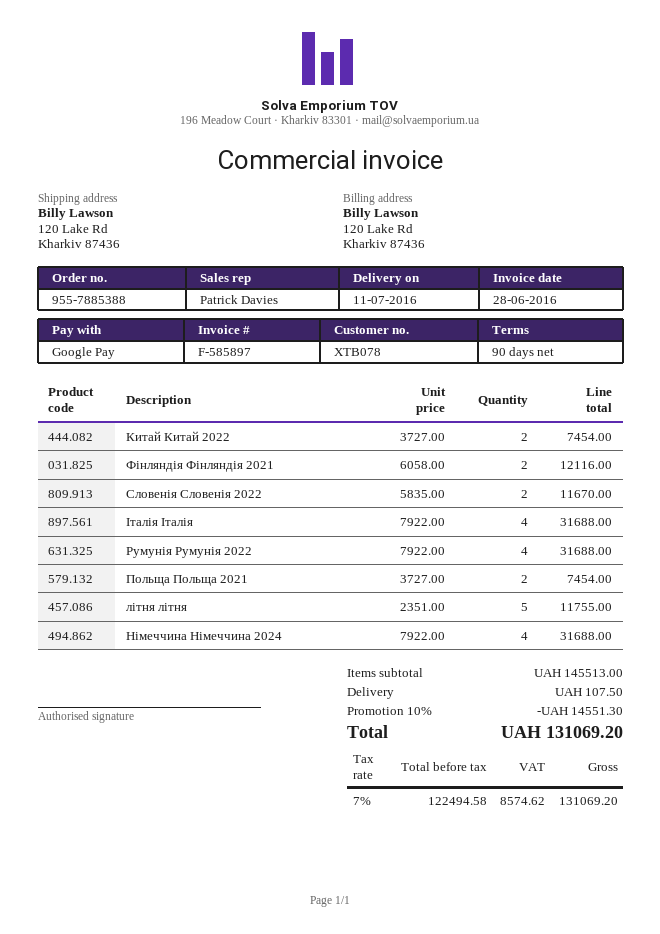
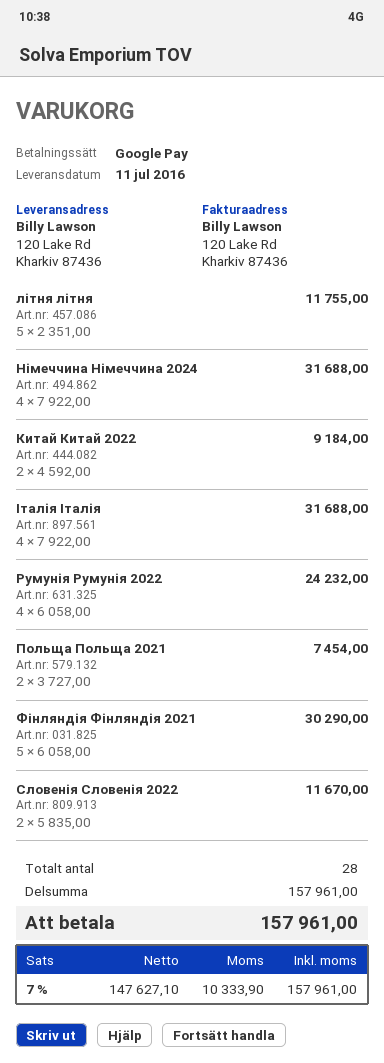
Китай Китай 2022: 2 x 3727.00 = 7454.00 -> 2 x 4592.00 = 9184.00
Фінляндія Фінляндія 2021: 2 x 6058.00 = 12116.00 -> 5 x 6058.00 = 30290.00
Румунія Румунія 2022: 4 x 7922.00 = 31688.00 -> 4 x 6058.00 = 24232.00
subtotal: 145513.00 -> 157961.00
discount: 10% = 14551.30 -> none
shipping: 107.50 -> none
net: 122494.58 -> 147627.10
tax: 7% = 8574.62 -> 7% = 10333.90
total: 131069.20 -> 157961.00

